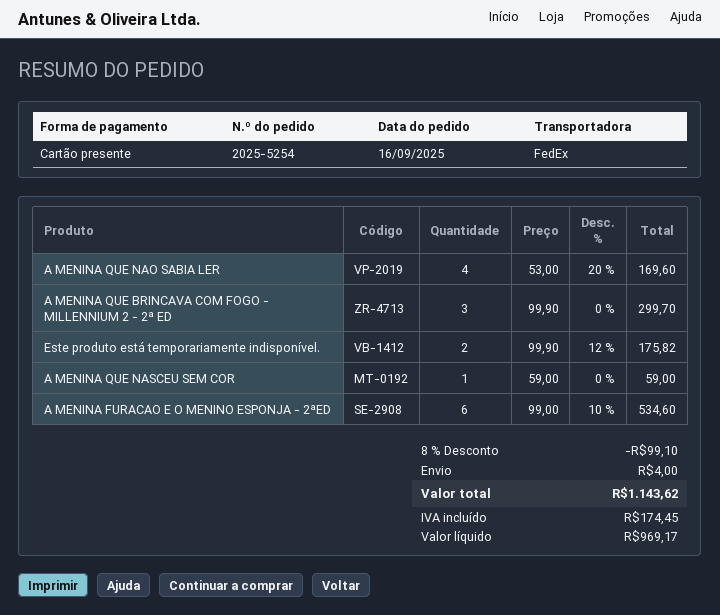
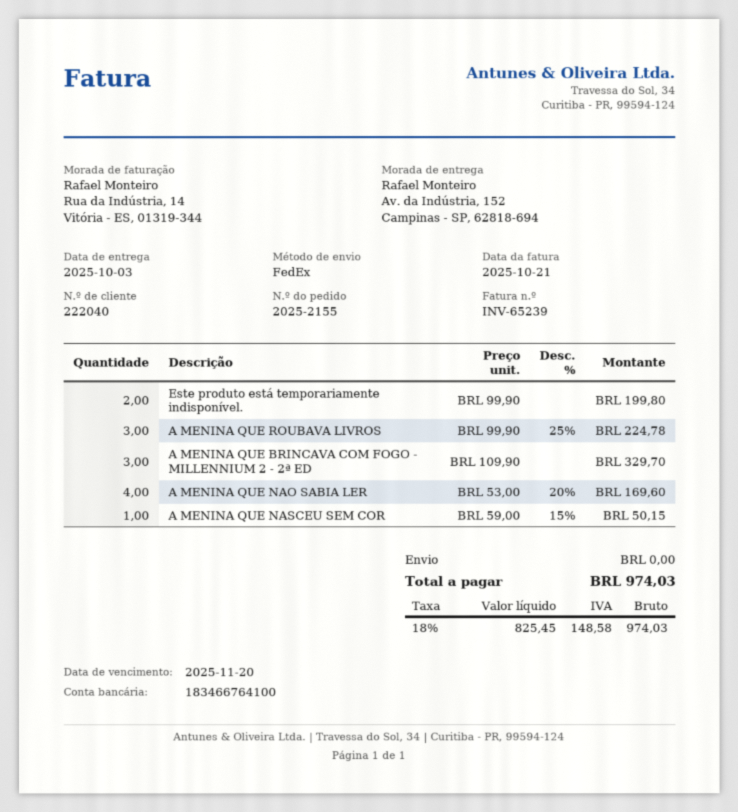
order number: 2025-5254 -> 2025-2155
A MENINA QUE BRINCAVA COM FOGO - MILLENNIUM 2 - 2ª ED: 3 x 99.90 = 299.70 -> 3 x 109.90 = 329.70
Este produto está temporariamente indisponível.: 2 x 99.90 - 12% = 175.82 -> 2 x 99.90 = 199.80
A MENINA QUE NASCEU SEM COR: 1 x 59.00 = 59.00 -> 1 x 59.00 - 15% = 50.15
A MENINA FURACAO E O MENINO ESPONJA - 2ªED: 6 x 99.00 - 10% = 534.60 -> none
A MENINA QUE ROUBAVA LIVROS: none -> 3 x 99.90 - 25% = 224.78
discount: 8% = 99.10 -> none
shipping: 4.00 -> 0.00
net: 969.17 -> 825.45
tax: 174.45 -> 148.58
total: 1143.62 -> 974.03

